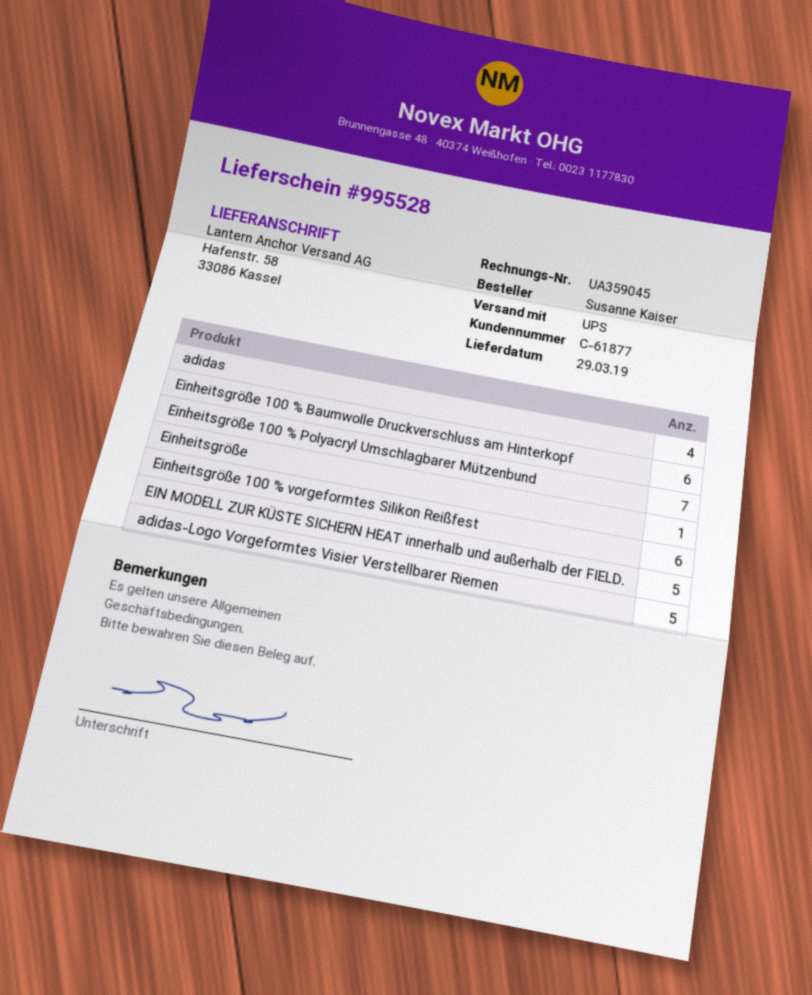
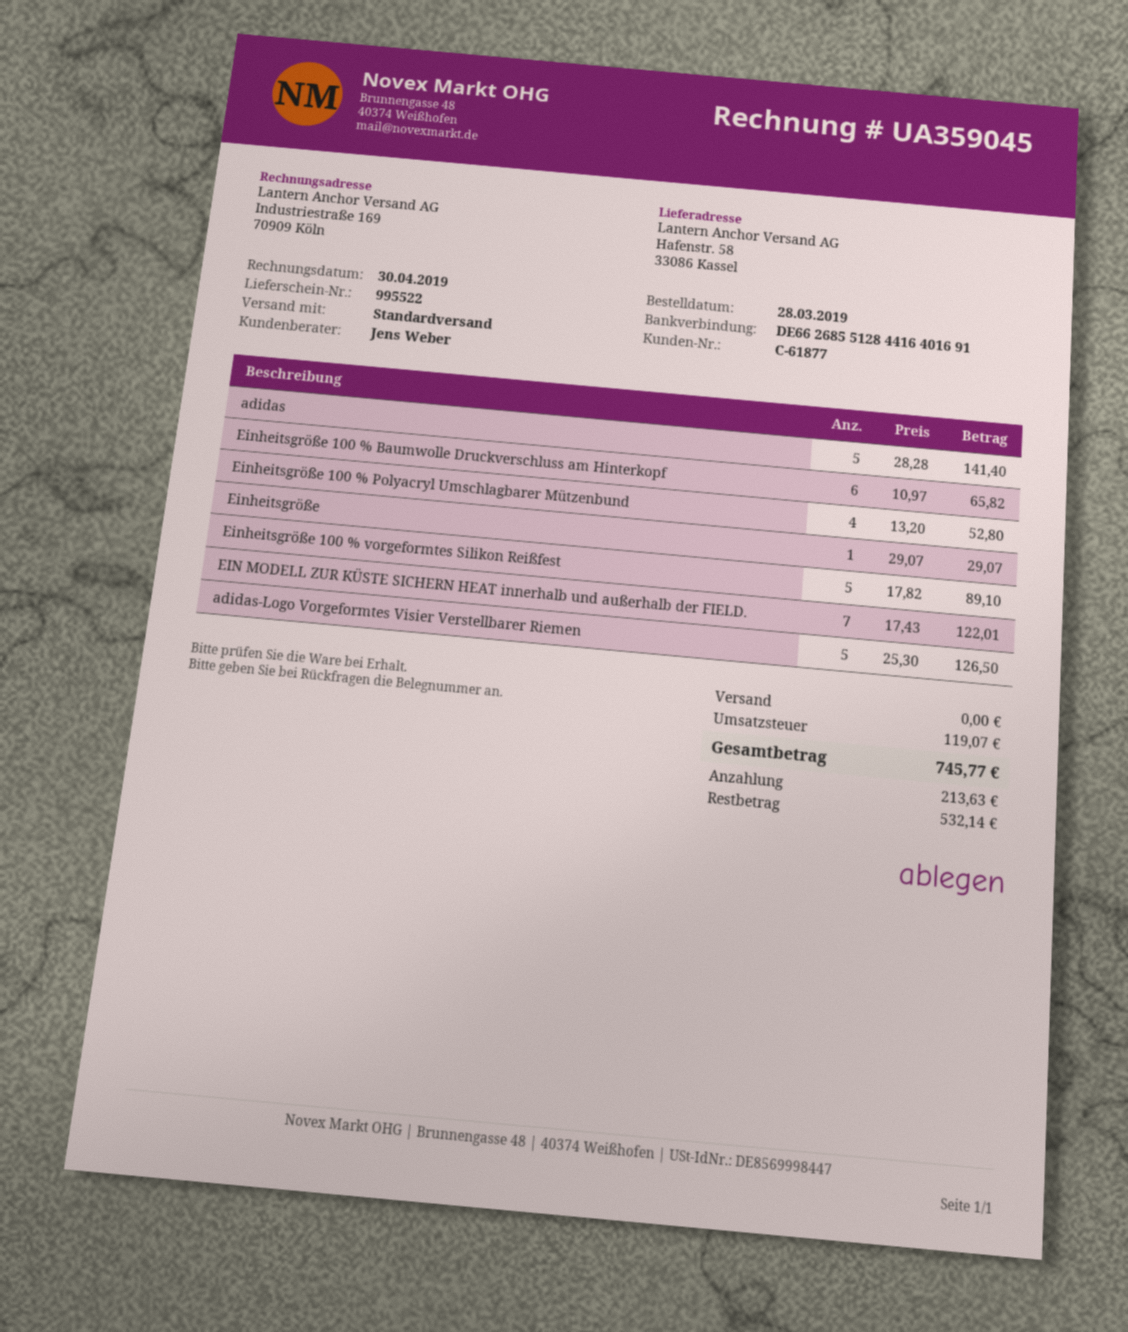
delivery note number: 995528 -> 995522
shipping method: UPS -> standard
adidas: 4 -> 5
Einheitsgröße 100 % Polyacryl Umschlagbarer Mützenbund: 7 -> 4
Einheitsgröße 100 % vorgeformtes Silikon Reißfest: 6 -> 5
EIN MODELL ZUR KÜSTE SICHERN HEAT innerhalb und außerhalb der FIELD.: 5 -> 7

